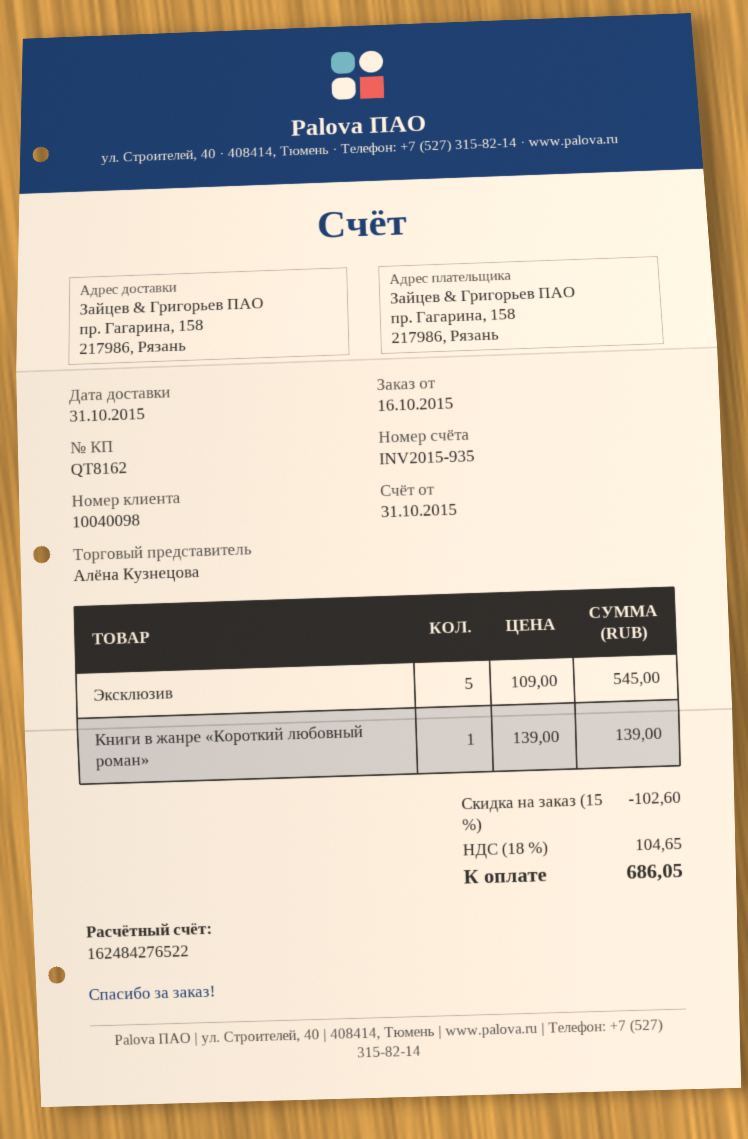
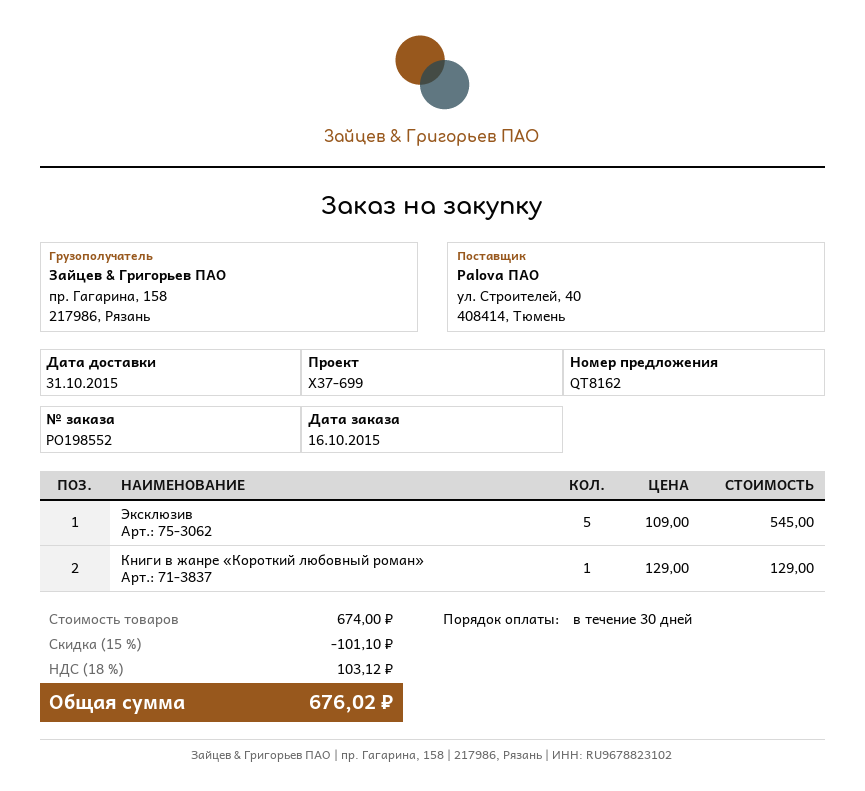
Книги в жанре «Короткий любовный роман»: 1 x 139.00 = 139.00 -> 1 x 129.00 = 129.00
discount: 15% = 102.60 -> 15% = 101.10
tax: 18% = 104.65 -> 18% = 103.12
total: 686.05 -> 676.02

